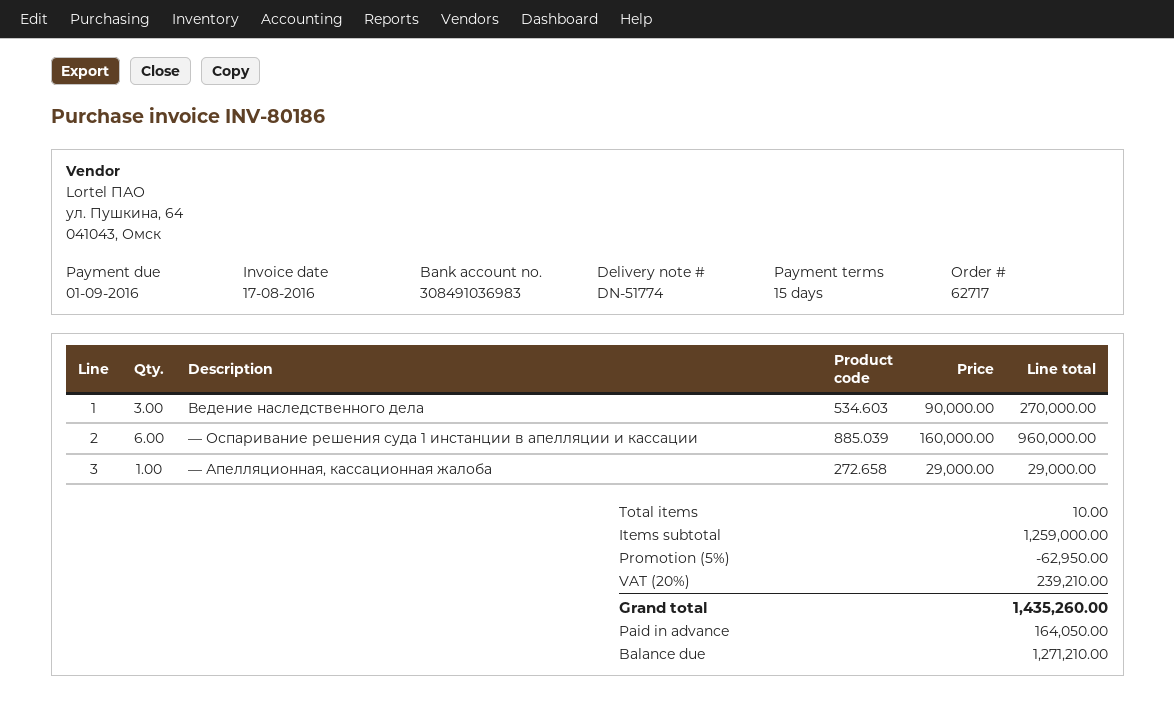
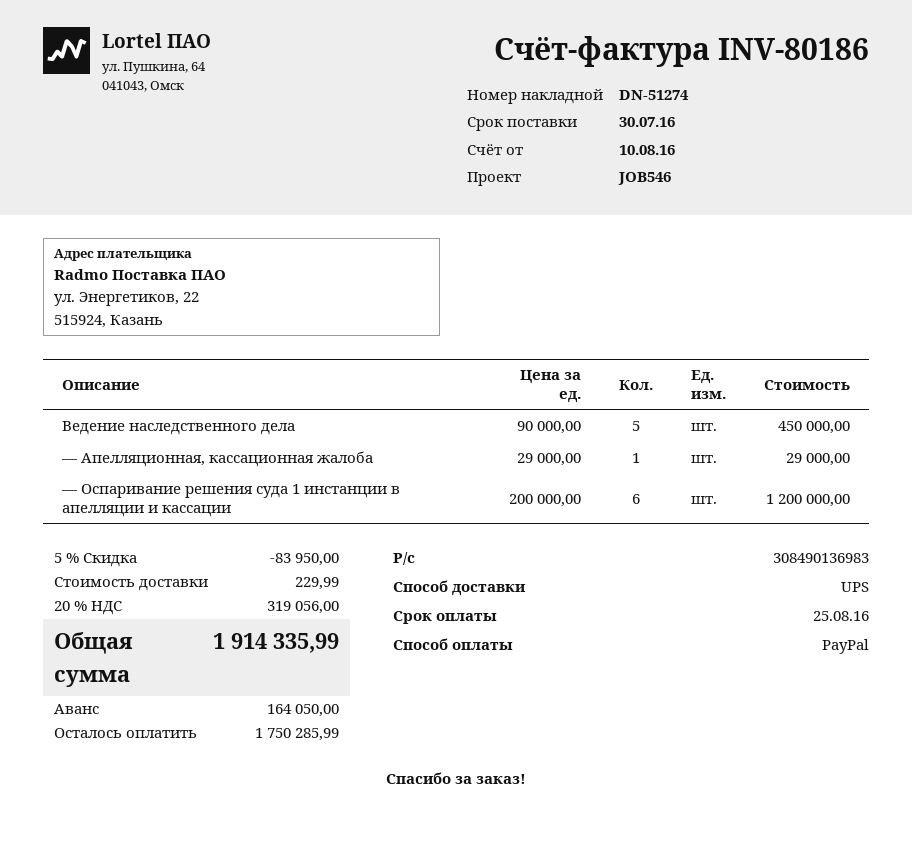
delivery note number: DN-51774 -> DN-51274
invoice date: 2016-08-17 -> 2016-08-10
due date: 2016-09-01 -> 2016-08-25
bank account: 308491036983 -> 308490136983
Ведение наследственного дела: 3 x 90000.00 = 270000.00 -> 5 x 90000.00 = 450000.00
— Оспаривание решения суда 1 инстанции в апелляции и кассации: 6 x 160000.00 = 960000.00 -> 6 x 200000.00 = 1200000.00
discount: 5% = 62950.00 -> 5% = 83950.00
shipping: none -> 229.99
tax: 20% = 239210.00 -> 20% = 319056.00
total: 1435260.00 -> 1914335.99
balance: 1271210.00 -> 1750285.99

